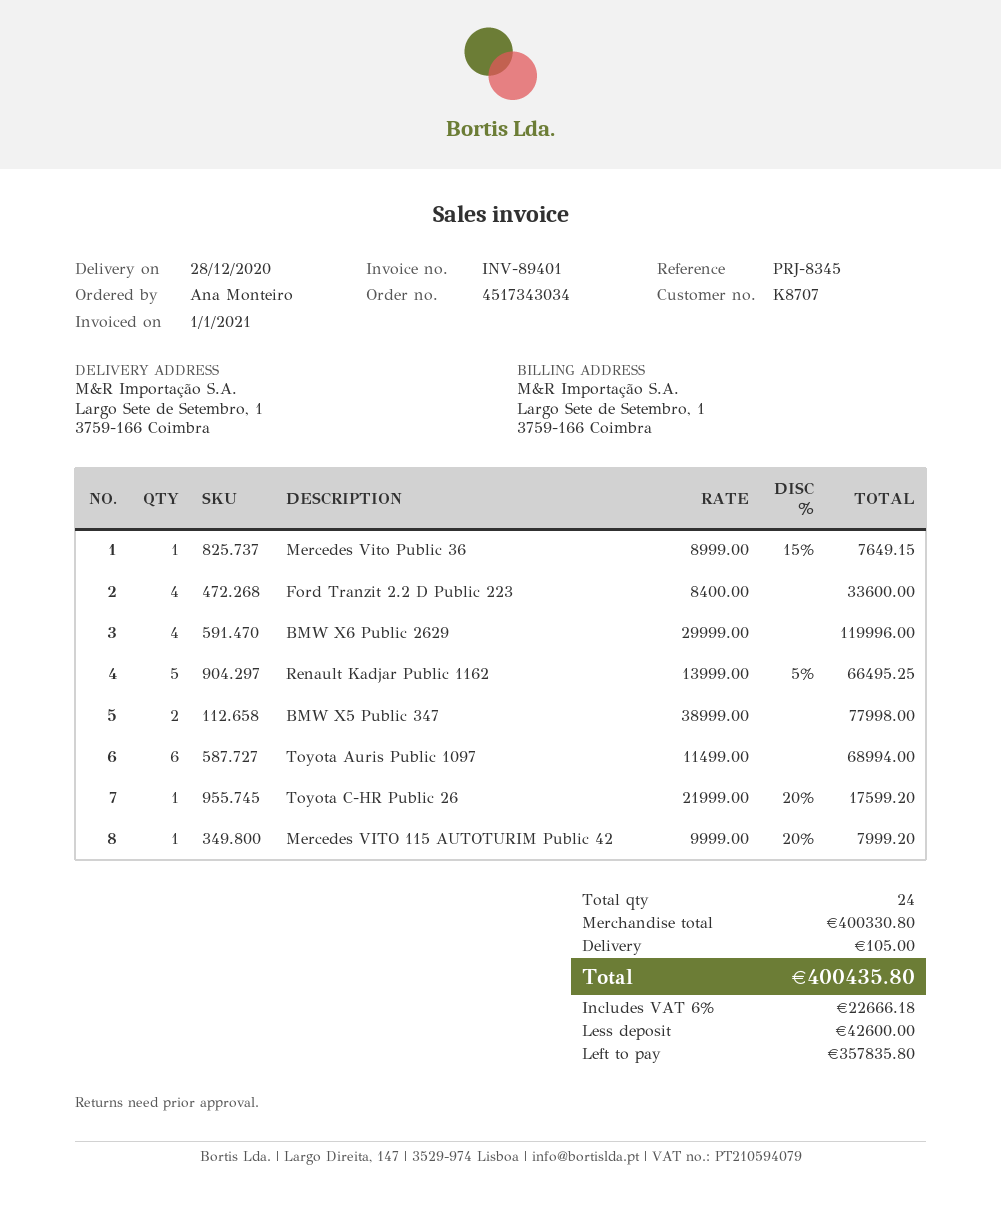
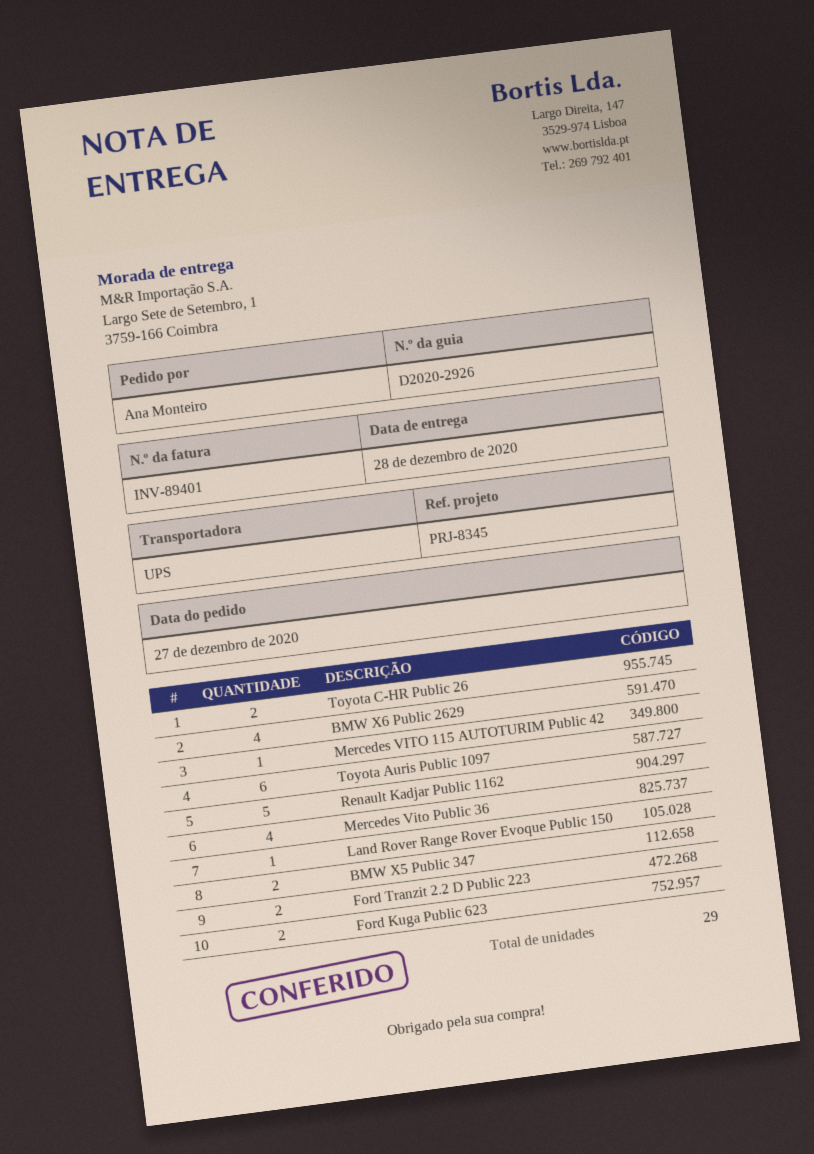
Mercedes Vito Public 36: 1 -> 4
Ford Tranzit 2.2 D Public 223: 4 -> 2
Toyota C-HR Public 26: 1 -> 2
Land Rover Range Rover Evoque Public 150: none -> 1
Ford Kuga Public 623: none -> 2
total quantity: 24 -> 29

